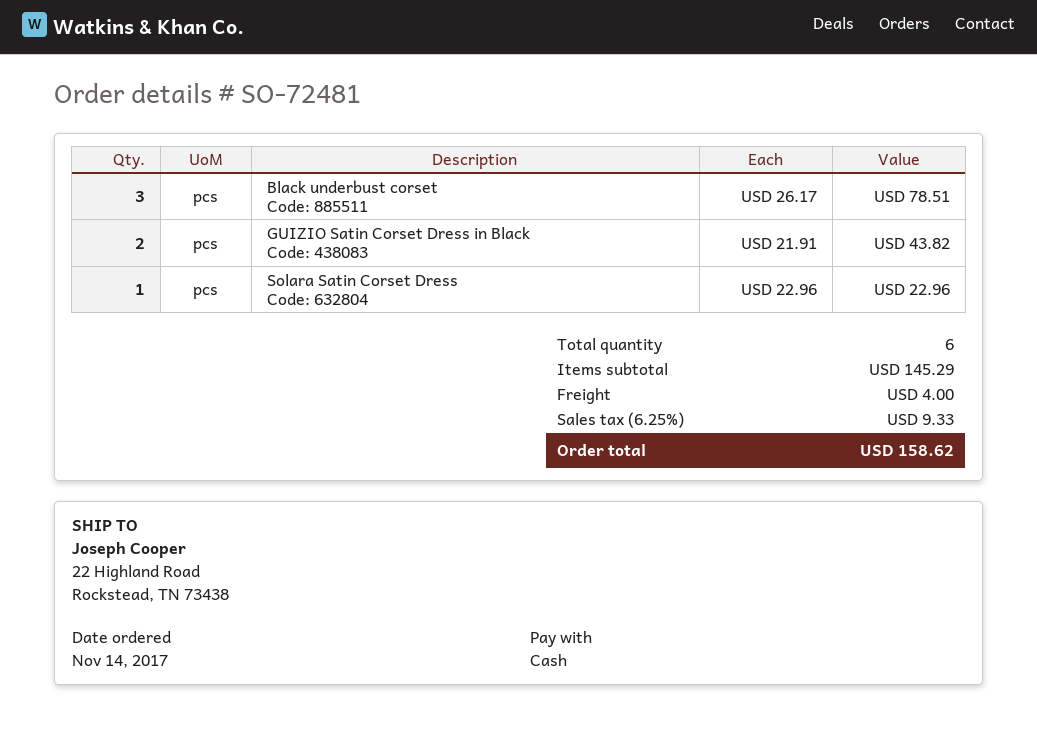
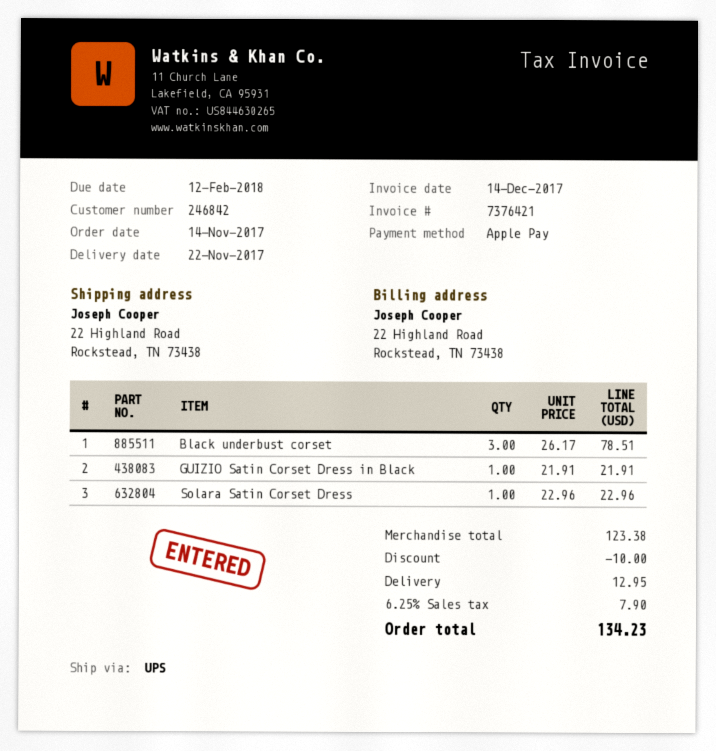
payment method: cash -> Apple Pay
GUIZIO Satin Corset Dress in Black: 2 x 21.91 = 43.82 -> 1 x 21.91 = 21.91
subtotal: 145.29 -> 123.38
discount: none -> 10.00
shipping: 4.00 -> 12.95
tax: 6.25% = 9.33 -> 6.25% = 7.90
total: 158.62 -> 134.23

